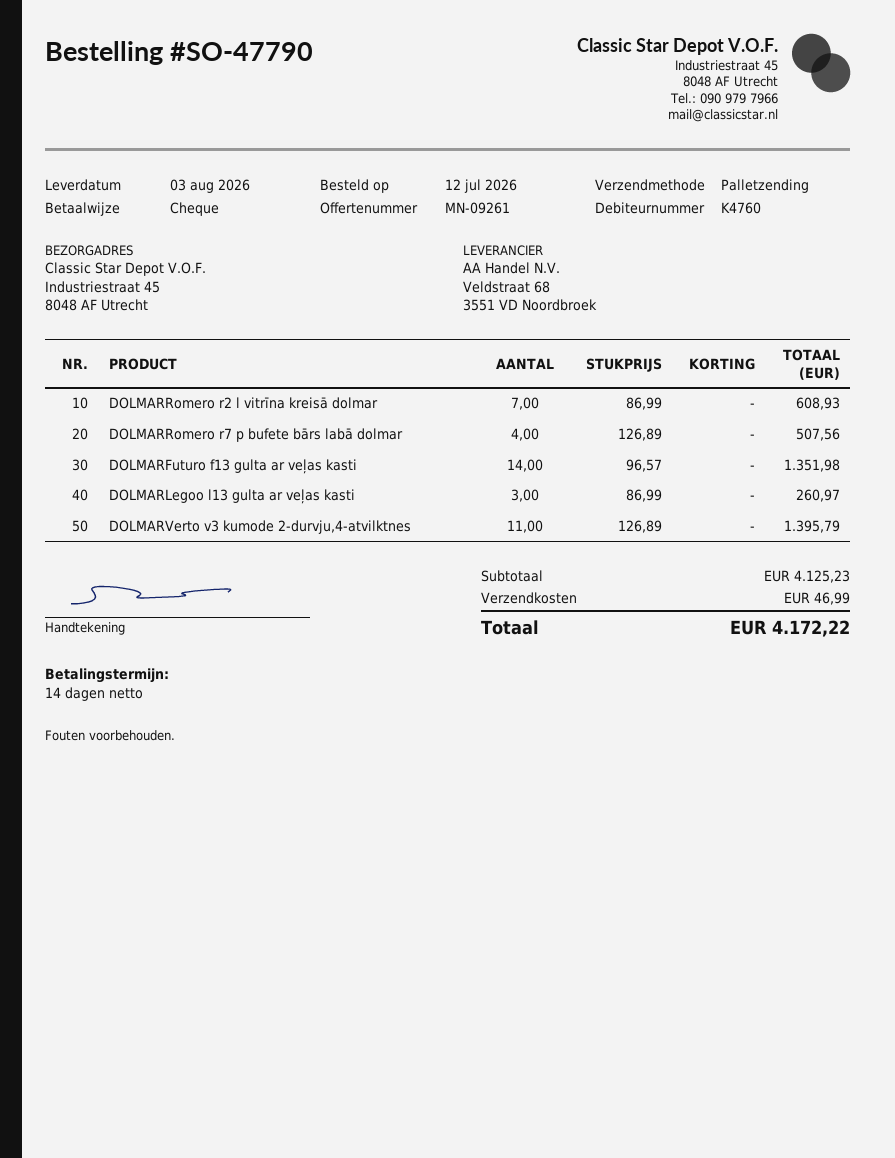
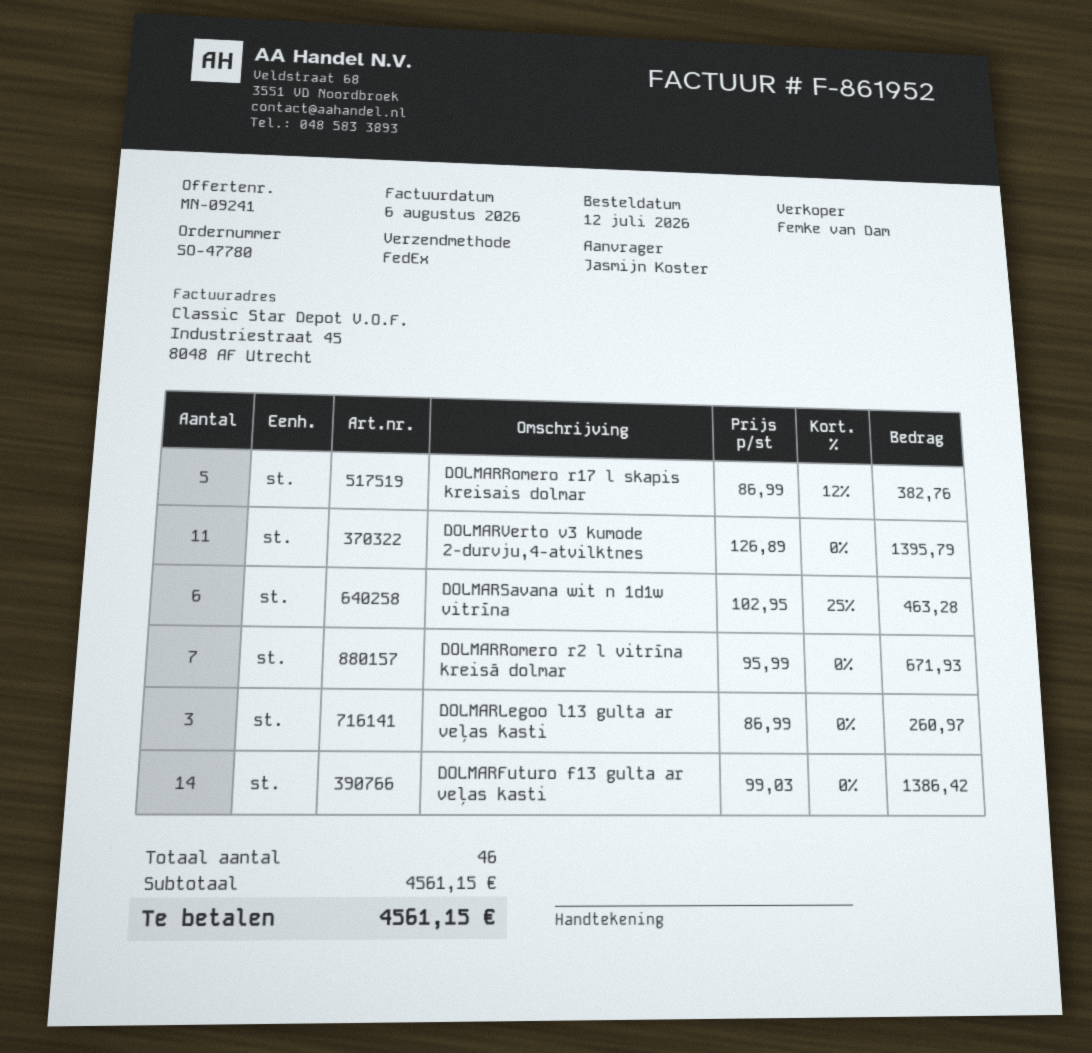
quote number: MN-09261 -> MN-09241
order number: SO-47790 -> SO-47780
shipping method: pallet freight -> FedEx
DOLMARRomero r2 l vitrīna kreisā dolmar: 7 x 86.99 = 608.93 -> 7 x 95.99 = 671.93
DOLMARRomero r7 p bufete bārs labā dolmar: 4 x 126.89 = 507.56 -> none
DOLMARFuturo f13 gulta ar veļas kasti: 14 x 96.57 = 1351.98 -> 14 x 99.03 = 1386.42
DOLMARRomero r17 l skapis kreisais dolmar: none -> 5 x 86.99 - 12% = 382.76
DOLMARSavana wit n 1d1w vitrīna: none -> 6 x 102.95 - 25% = 463.28
subtotal: 4125.23 -> 4561.15
shipping: 46.99 -> none
total: 4172.22 -> 4561.15

